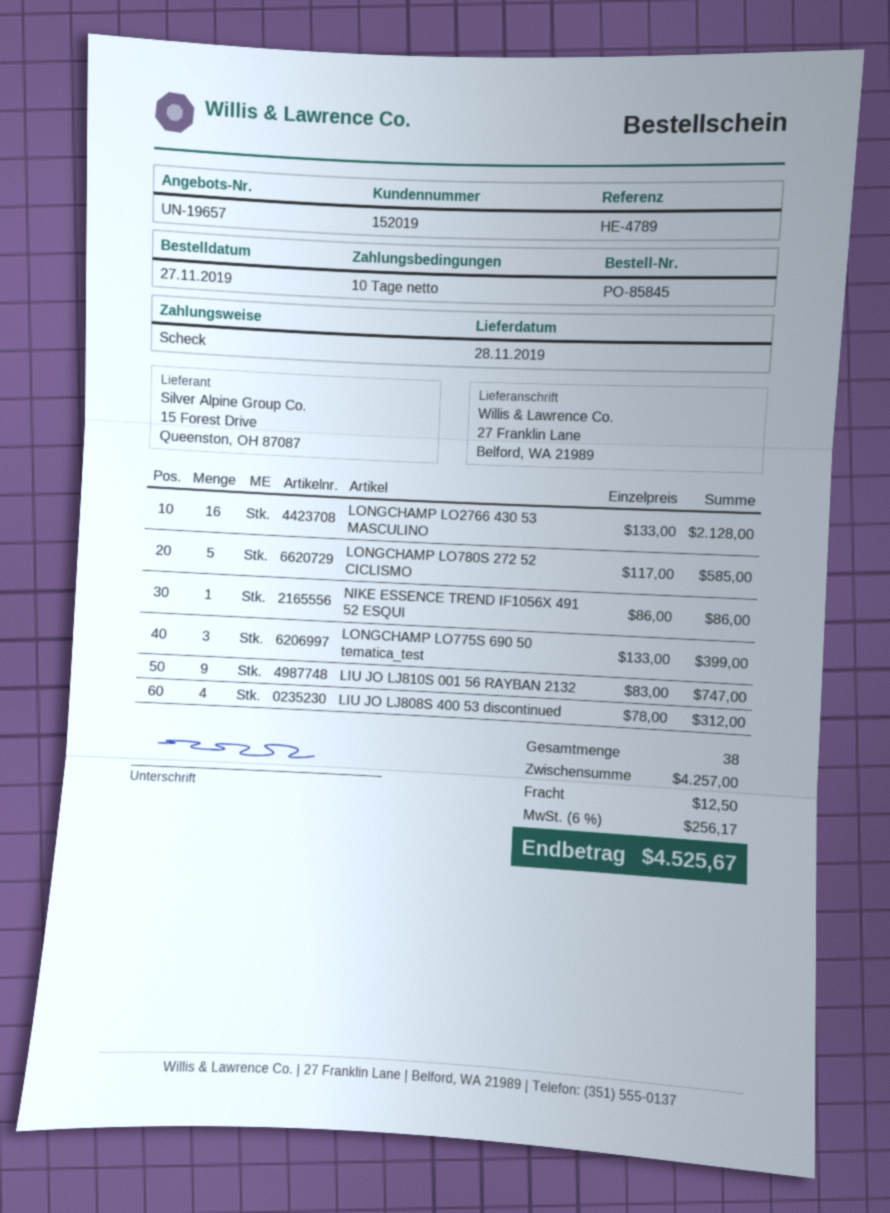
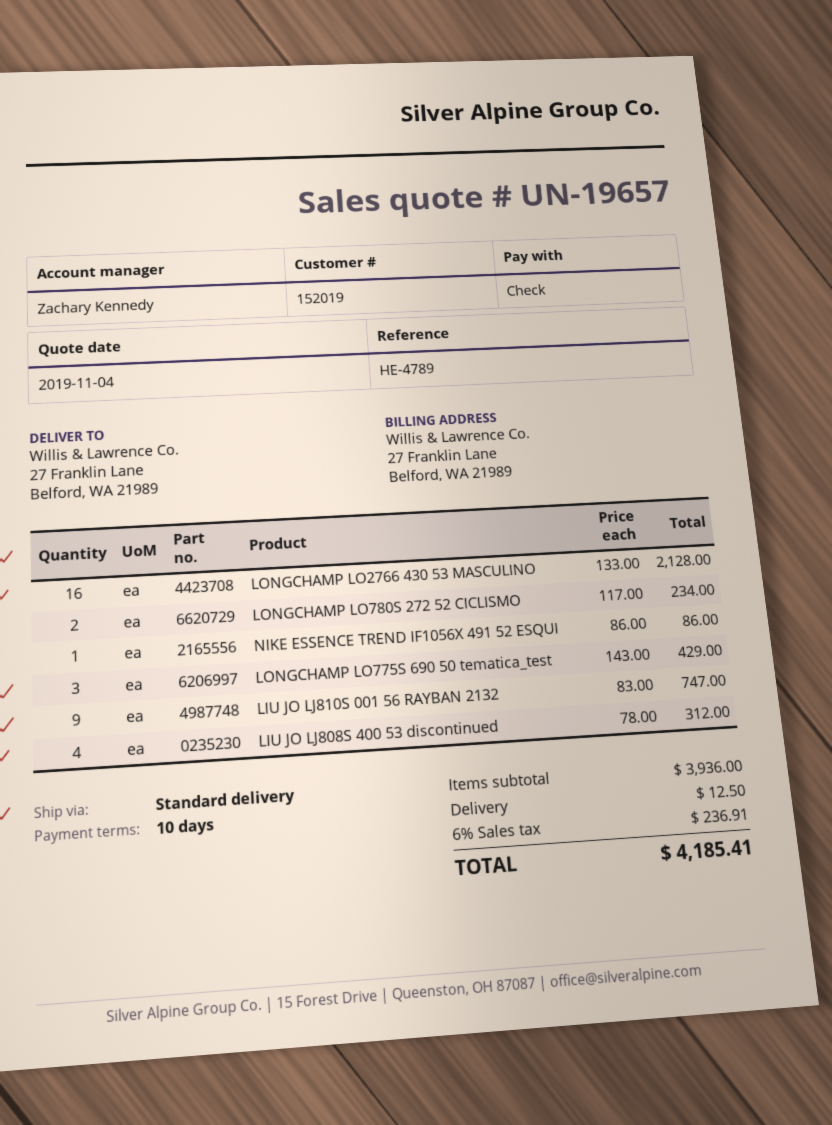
LONGCHAMP LO780S 272 52 CICLISMO: 5 x 117.00 = 585.00 -> 2 x 117.00 = 234.00
LONGCHAMP LO775S 690 50 tematica_test: 3 x 133.00 = 399.00 -> 3 x 143.00 = 429.00
subtotal: 4257.00 -> 3936.00
tax: 6% = 256.17 -> 6% = 236.91
total: 4525.67 -> 4185.41

